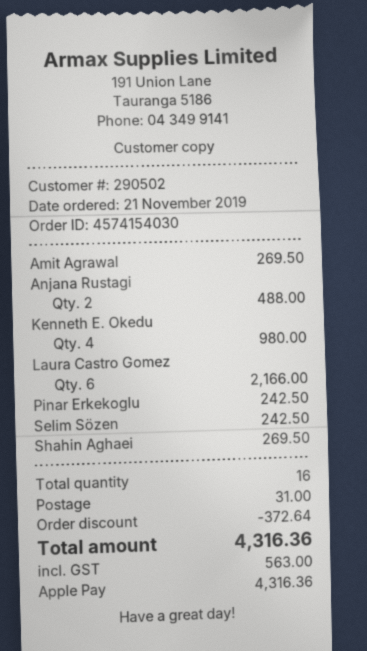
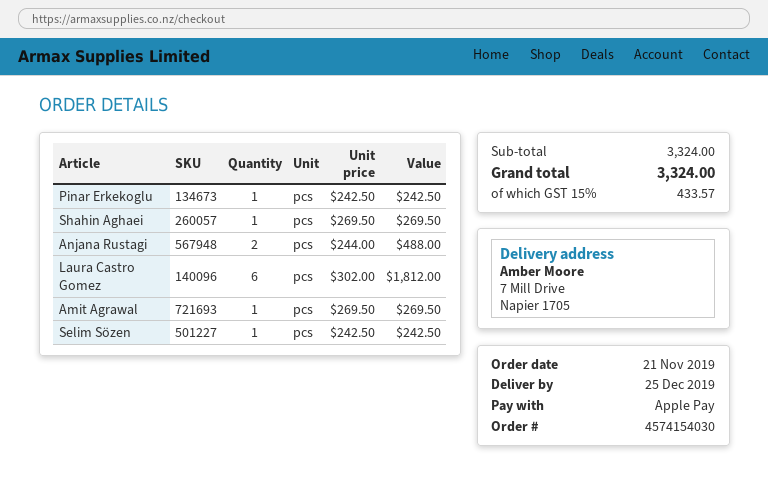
Kenneth E. Okedu: 4 for 980.00 -> none
Laura Castro Gomez: 6 for 2166.00 -> 6 for 1812.00
discount: 372.64 -> none
shipping: 31.00 -> none
tax: 563.00 -> 433.57
total: 4316.36 -> 3324.00

